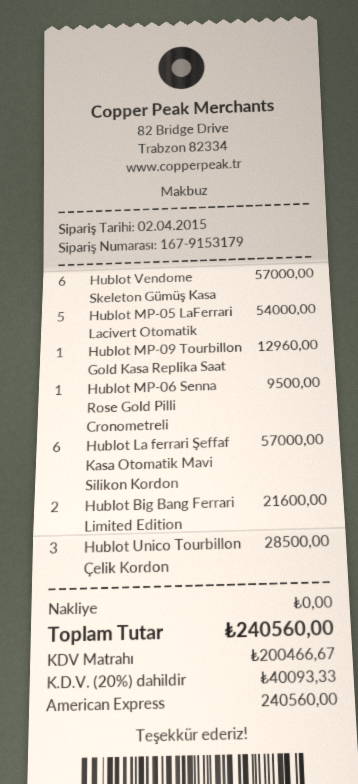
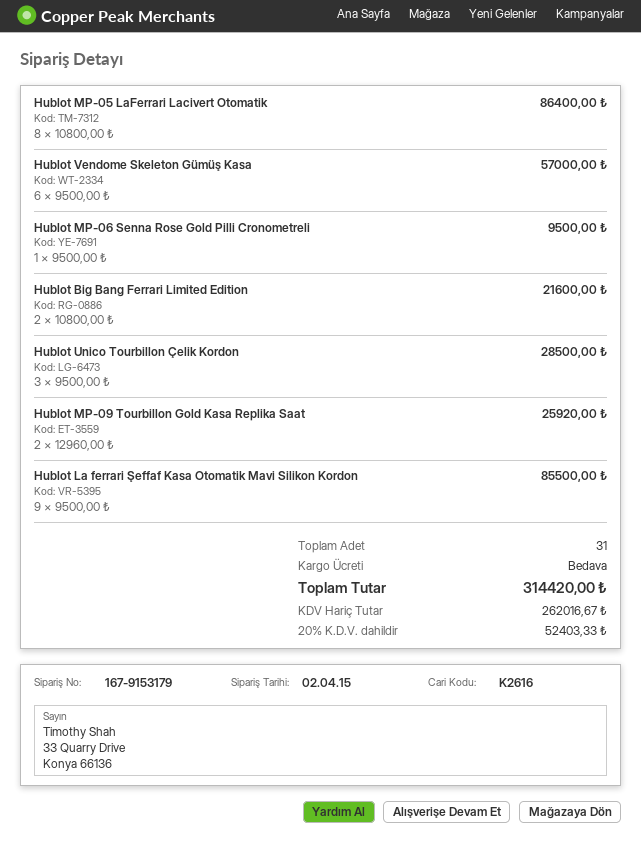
Hublot MP-05 LaFerrari Lacivert Otomatik: 5 for 54000.00 -> 8 for 86400.00
Hublot MP-09 Tourbillon Gold Kasa Replika Saat: 1 for 12960.00 -> 2 for 25920.00
Hublot La ferrari Şeffaf Kasa Otomatik Mavi Silikon Kordon: 6 for 57000.00 -> 9 for 85500.00
net: 200466.67 -> 262016.67
tax: 20% = 40093.33 -> 20% = 52403.33
total: 240560.00 -> 314420.00

